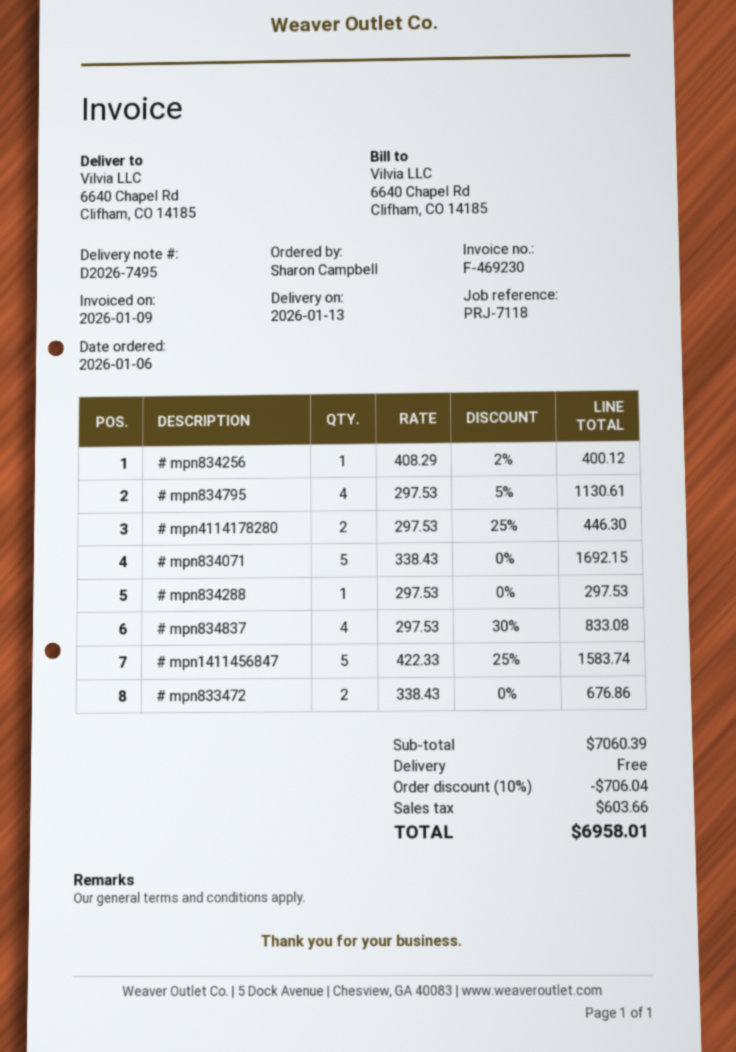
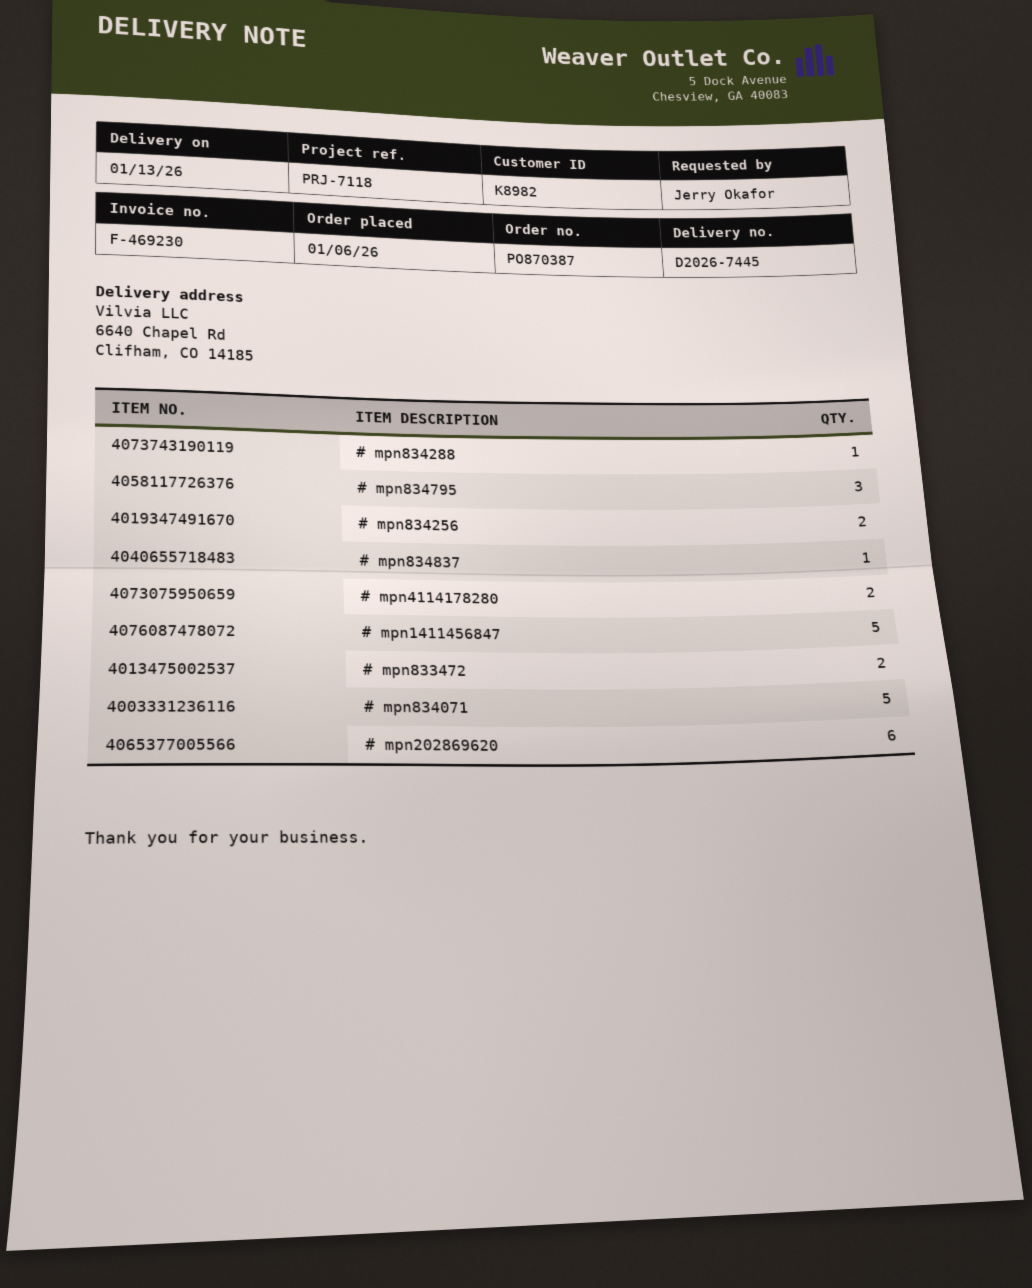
delivery note number: D2026-7495 -> D2026-7445
ordered by: Sharon Campbell -> Jerry Okafor
# mpn834256: 1 -> 2
# mpn834795: 4 -> 3
# mpn834837: 4 -> 1
# mpn202869620: none -> 6

